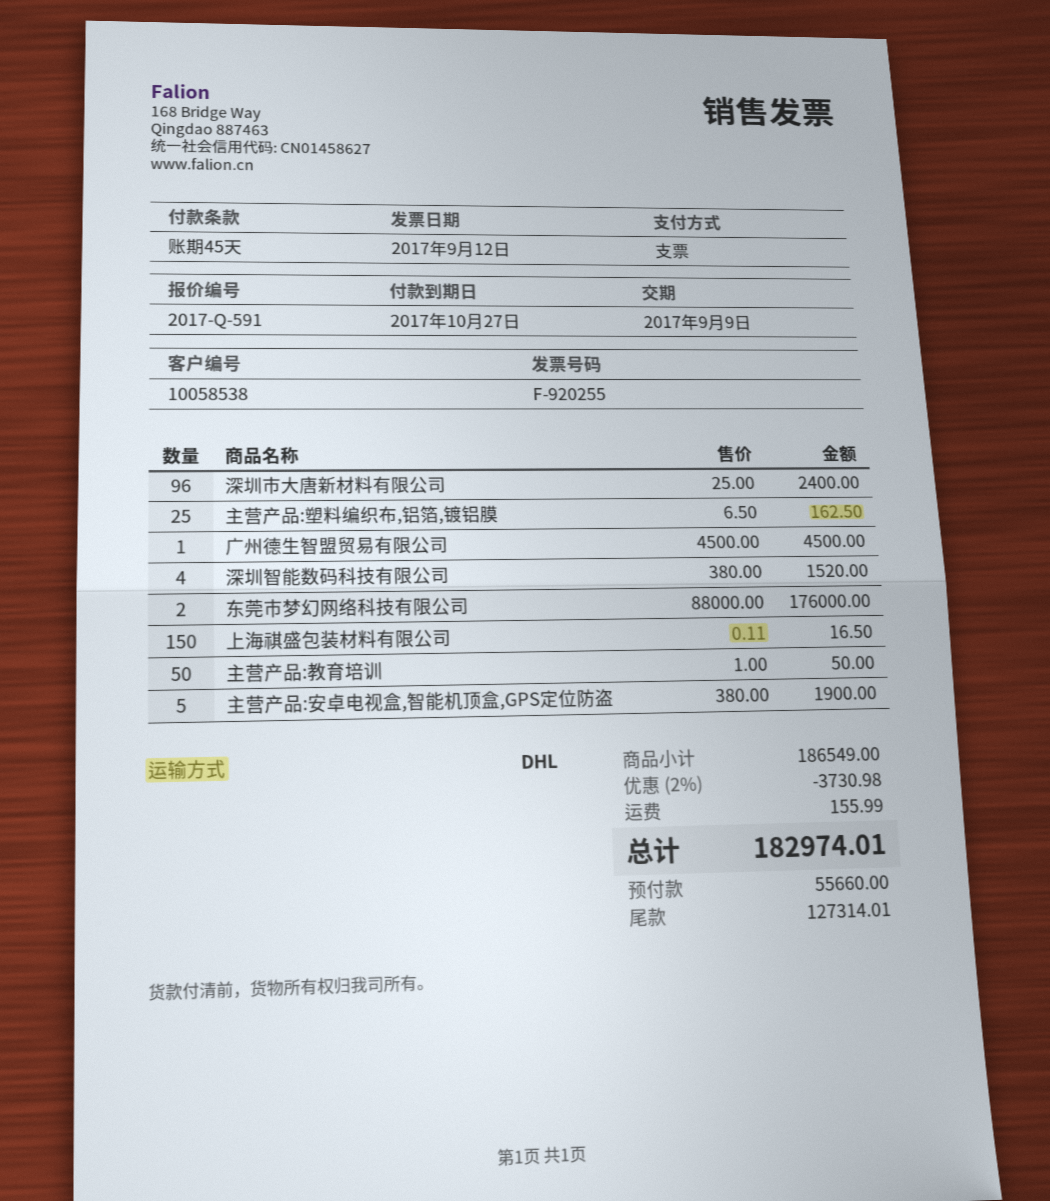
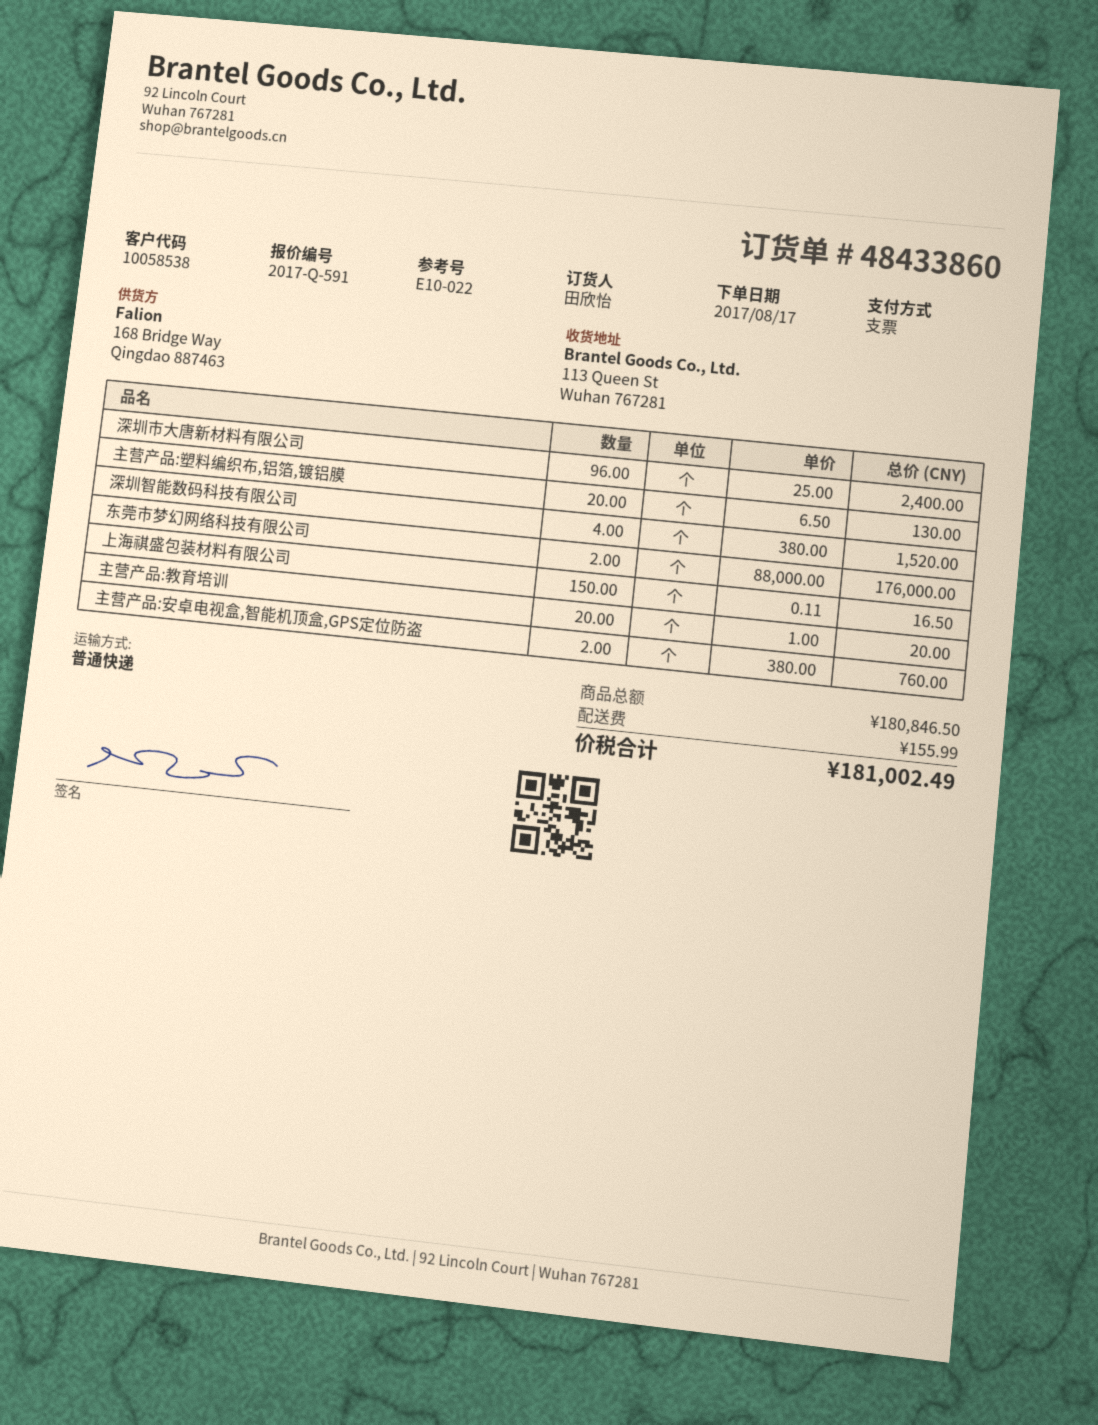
shipping method: DHL -> standard
主营产品:塑料编织布,铝箔,镀铝膜: 25 x 6.50 = 162.50 -> 20 x 6.50 = 130.00
广州德生智盟贸易有限公司: 1 x 4500.00 = 4500.00 -> none
主营产品:教育培训: 50 x 1.00 = 50.00 -> 20 x 1.00 = 20.00
主营产品:安卓电视盒,智能机顶盒,GPS定位防盗: 5 x 380.00 = 1900.00 -> 2 x 380.00 = 760.00
subtotal: 186549.00 -> 180846.50
discount: 2% = 3730.98 -> none
total: 182974.01 -> 181002.49

